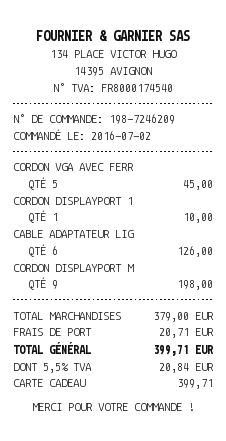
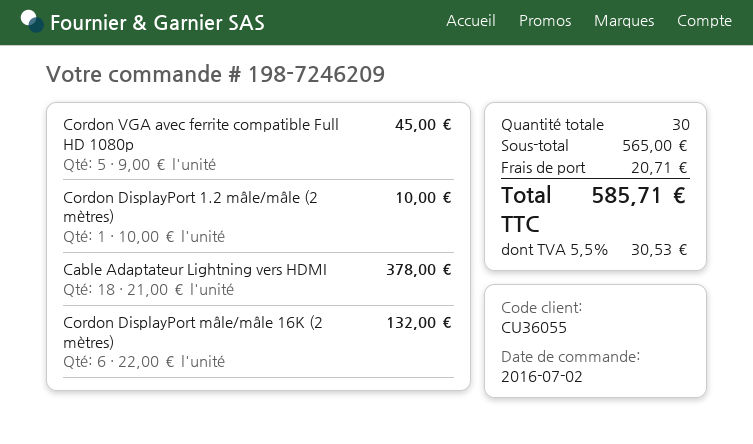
CABLE ADAPTATEUR LIG: 6 for 126.00 -> 18 for 378.00
CORDON DISPLAYPORT M: 9 for 198.00 -> 6 for 132.00
subtotal: 379.00 -> 565.00
tax: 5.5% = 20.84 -> 5.5% = 30.53
total: 399.71 -> 585.71

